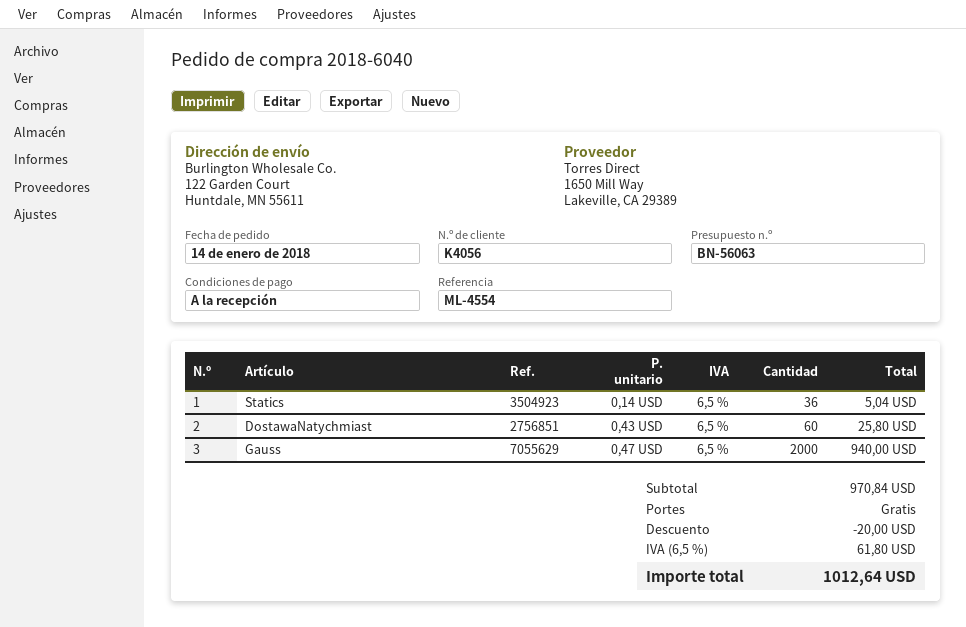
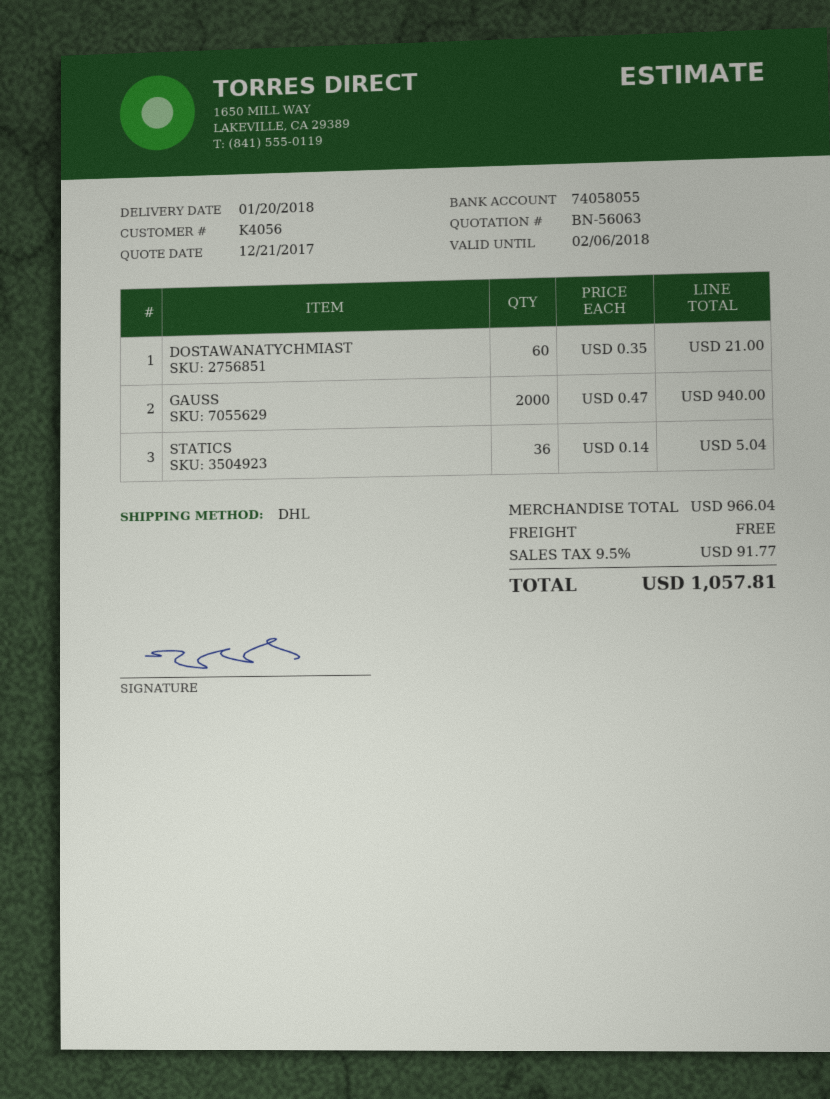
DostawaNatychmiast: 60 x 0.43 = 25.80 -> 60 x 0.35 = 21.00
subtotal: 970.84 -> 966.04
discount: 20.00 -> none
tax: 6.5% = 61.80 -> 9.5% = 91.77
total: 1012.64 -> 1057.81

